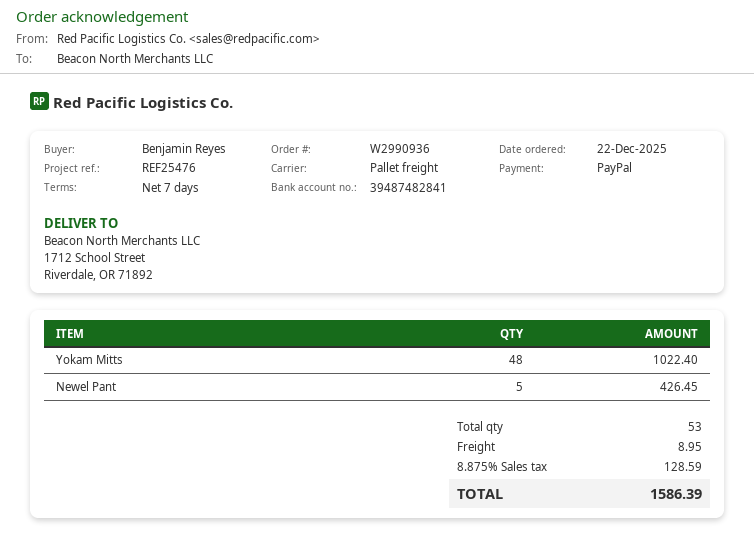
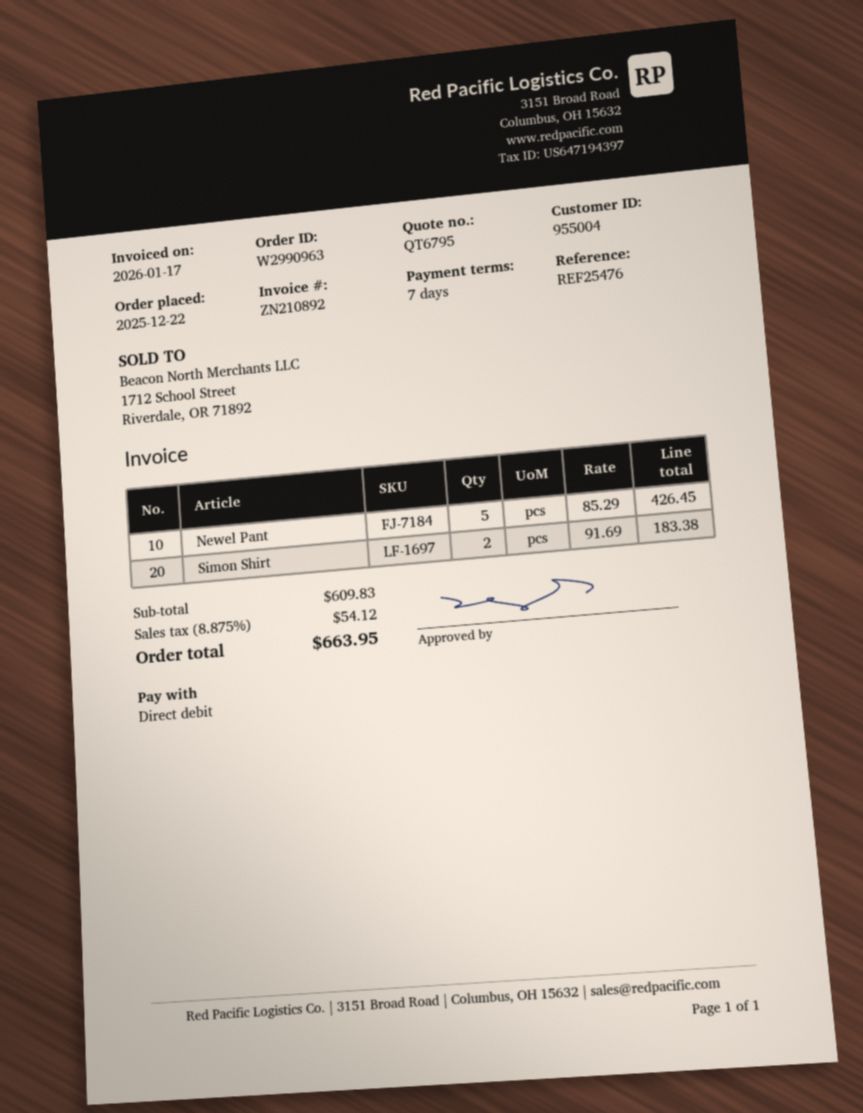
order number: W2990936 -> W2990963
payment method: PayPal -> direct debit
Yokam Mitts: 48 for 1022.40 -> none
Simon Shirt: none -> 2 for 183.38
shipping: 8.95 -> none
tax: 8.875% = 128.59 -> 8.875% = 54.12
total: 1586.39 -> 663.95

